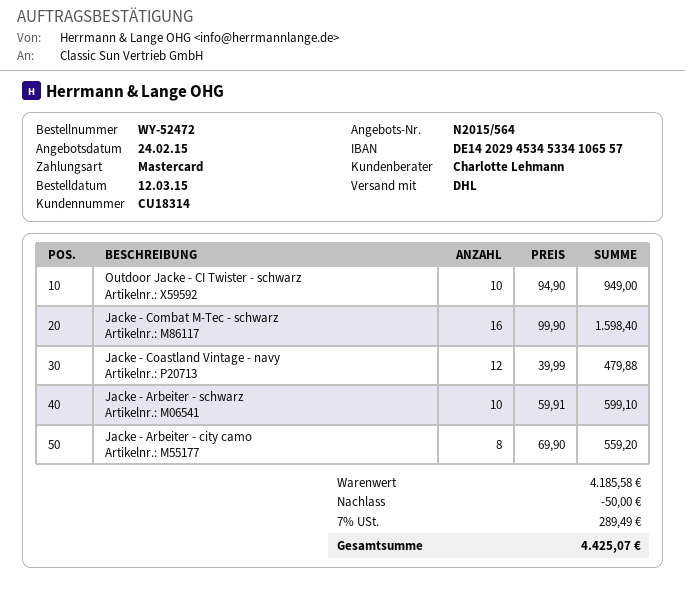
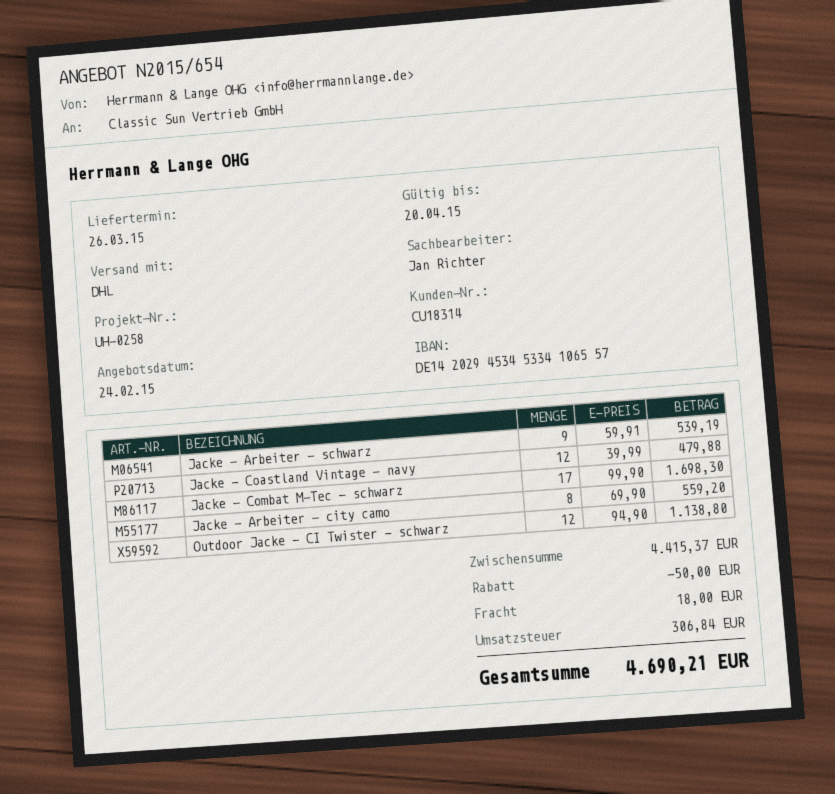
quote number: N2015/564 -> N2015/654
sales rep: Charlotte Lehmann -> Jan Richter
Outdoor Jacke - CI Twister - schwarz: 10 x 94.90 = 949.00 -> 12 x 94.90 = 1138.80
Jacke - Combat M-Tec - schwarz: 16 x 99.90 = 1598.40 -> 17 x 99.90 = 1698.30
Jacke - Arbeiter - schwarz: 10 x 59.91 = 599.10 -> 9 x 59.91 = 539.19
subtotal: 4185.58 -> 4415.37
shipping: none -> 18.00
tax: 289.49 -> 306.84
total: 4425.07 -> 4690.21

